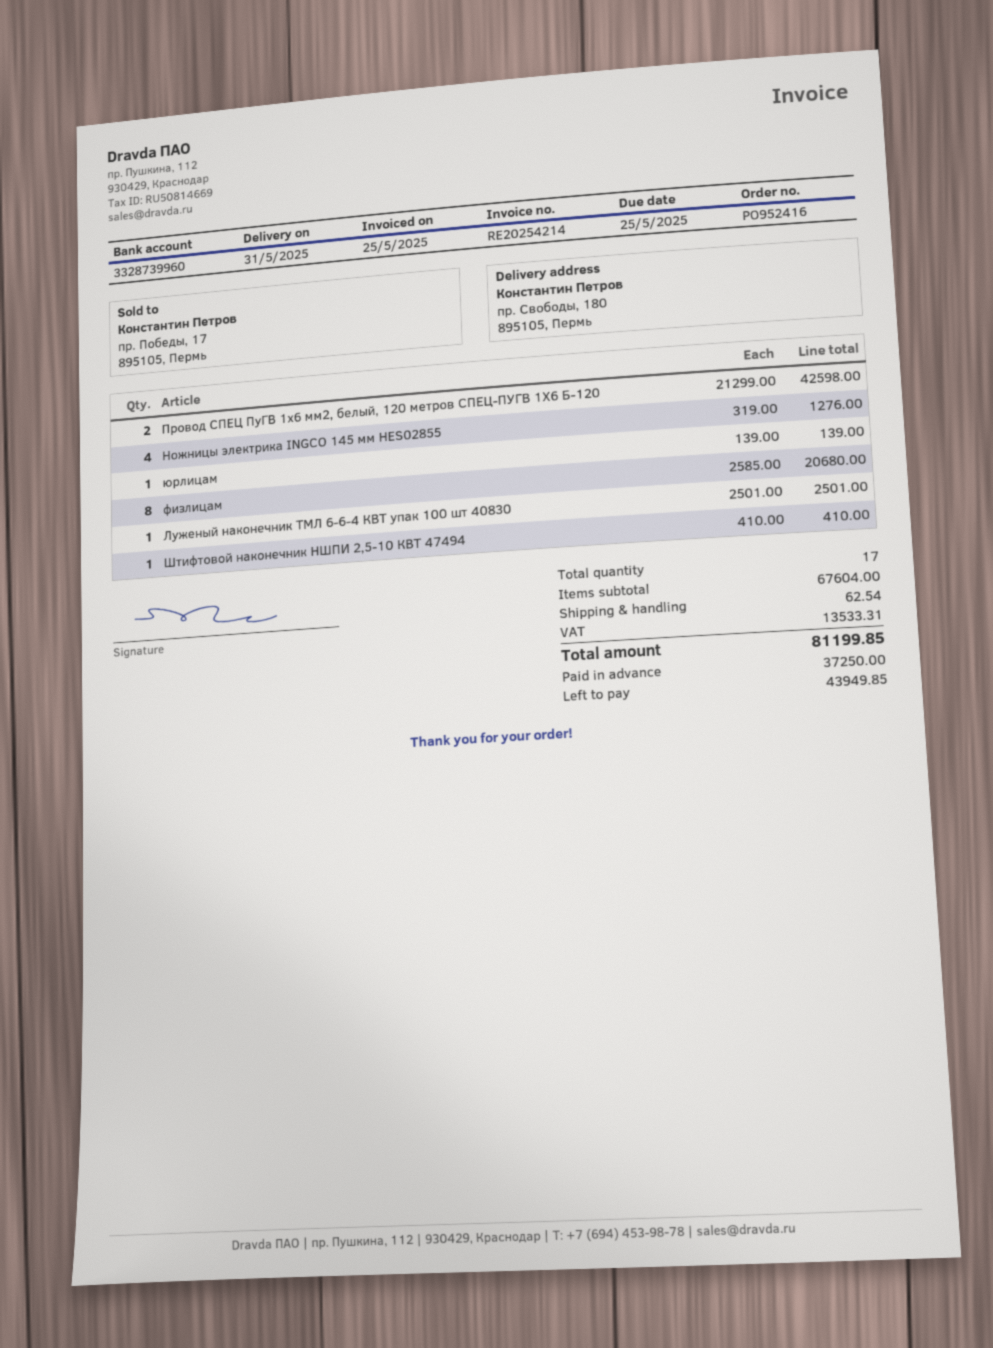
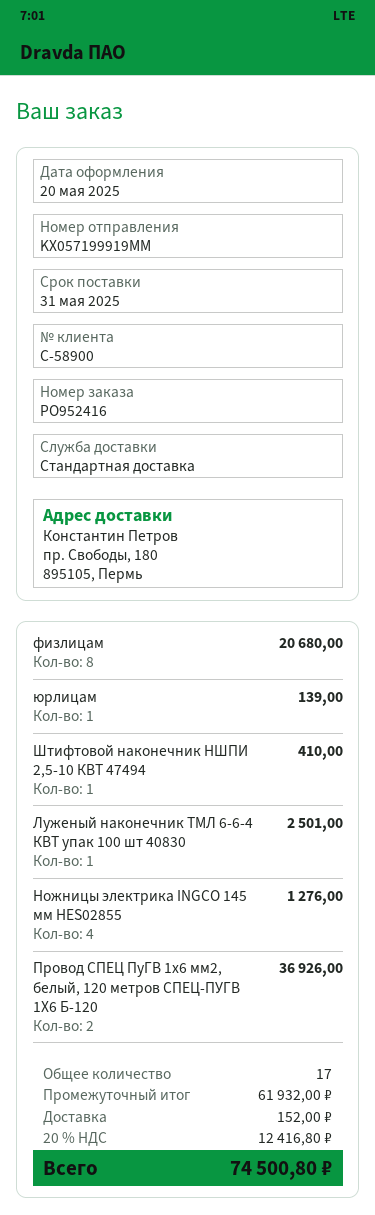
Провод СПЕЦ ПуГВ 1x6 мм2, белый, 120 метров СПЕЦ-ПУГВ 1X6 Б-120: 2 for 42598.00 -> 2 for 36926.00
subtotal: 67604.00 -> 61932.00
shipping: 62.54 -> 152.00
tax: 13533.31 -> 12416.80
total: 81199.85 -> 74500.80

